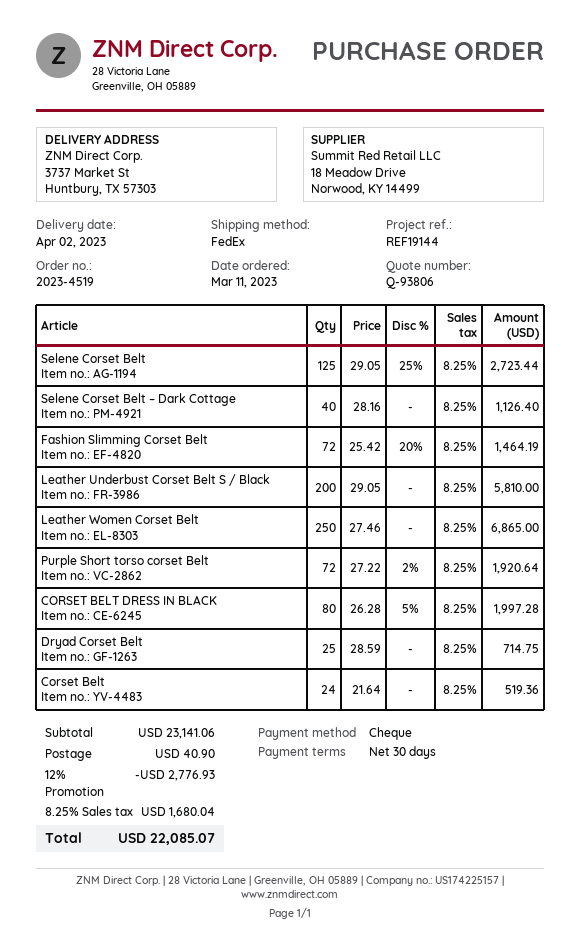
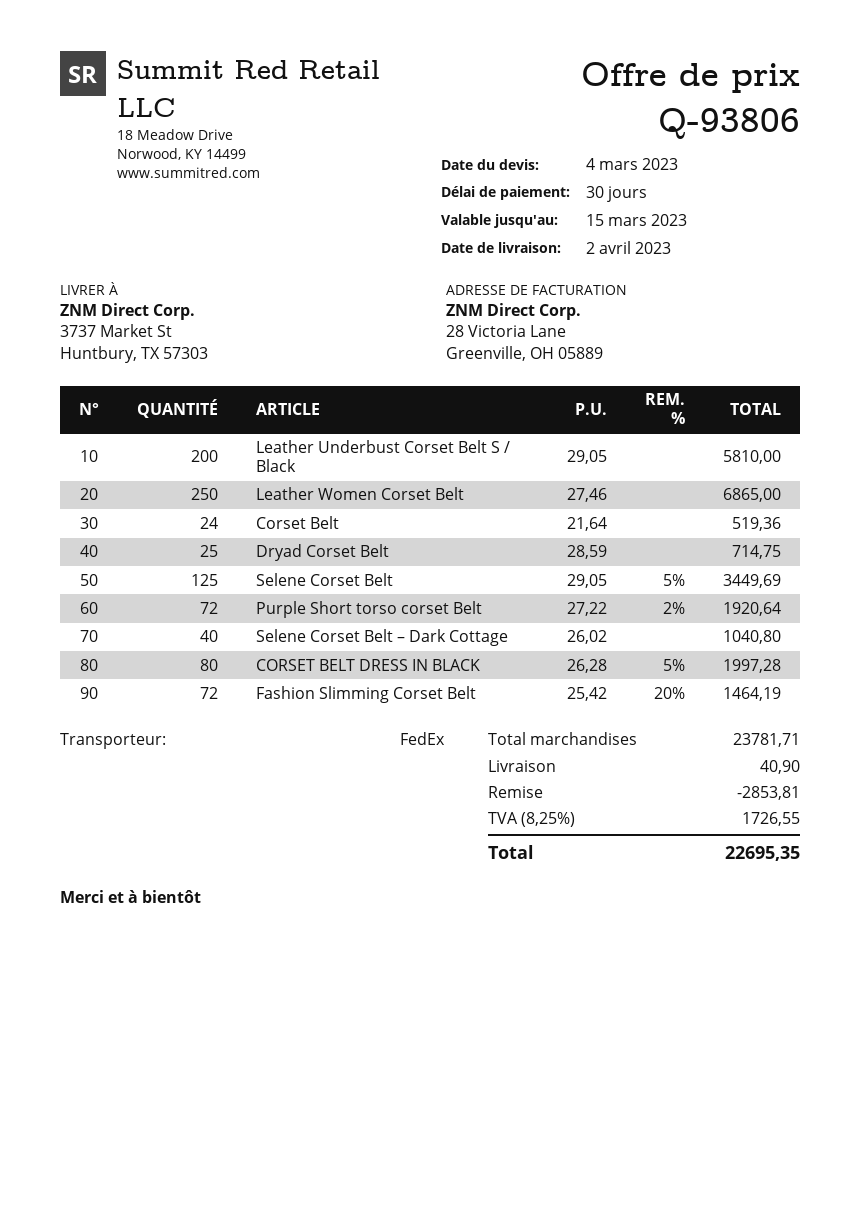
Selene Corset Belt: 125 x 29.05 - 25% = 2723.44 -> 125 x 29.05 - 5% = 3449.69
Selene Corset Belt – Dark Cottage: 40 x 28.16 = 1126.40 -> 40 x 26.02 = 1040.80
subtotal: 23141.06 -> 23781.71
discount: 2776.93 -> 2853.81
tax: 8.25% = 1680.04 -> 8.25% = 1726.55
total: 22085.07 -> 22695.35

